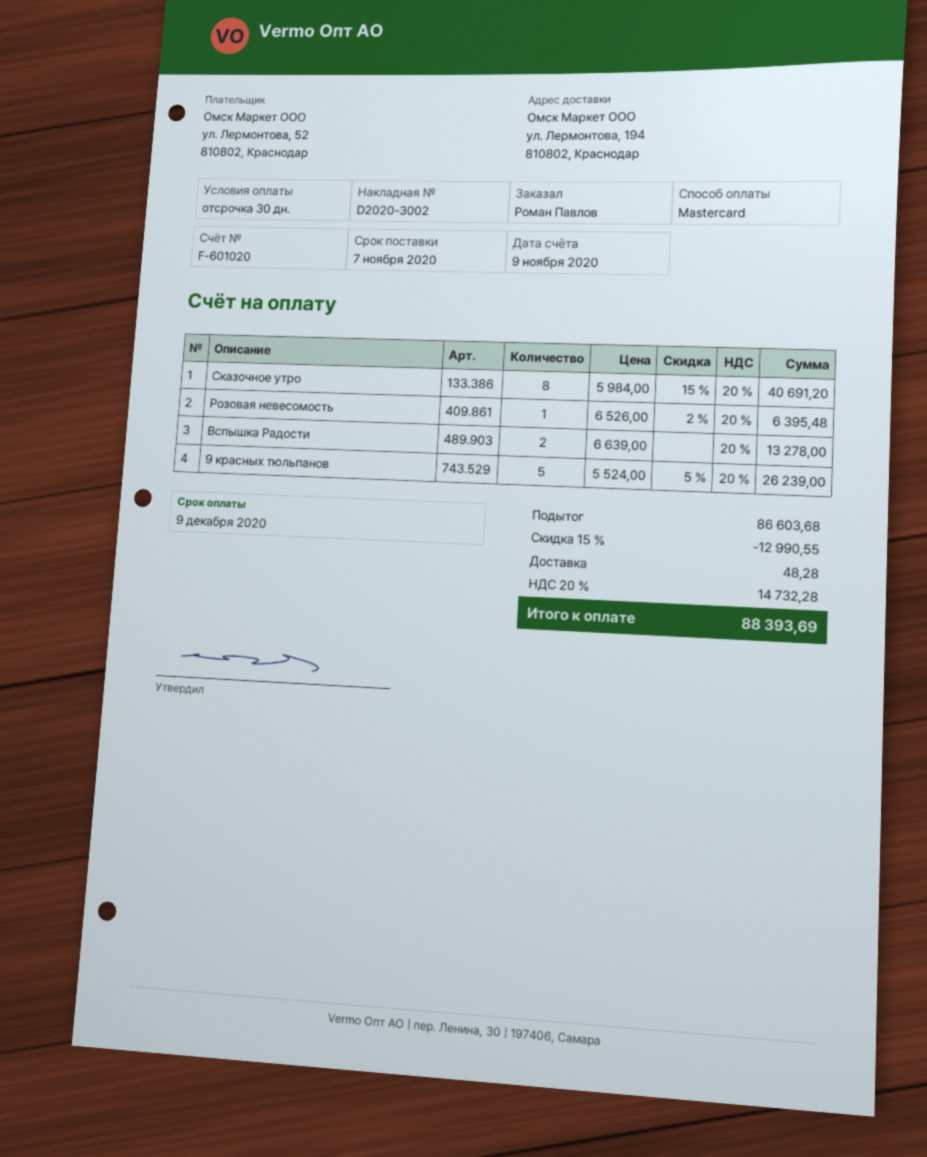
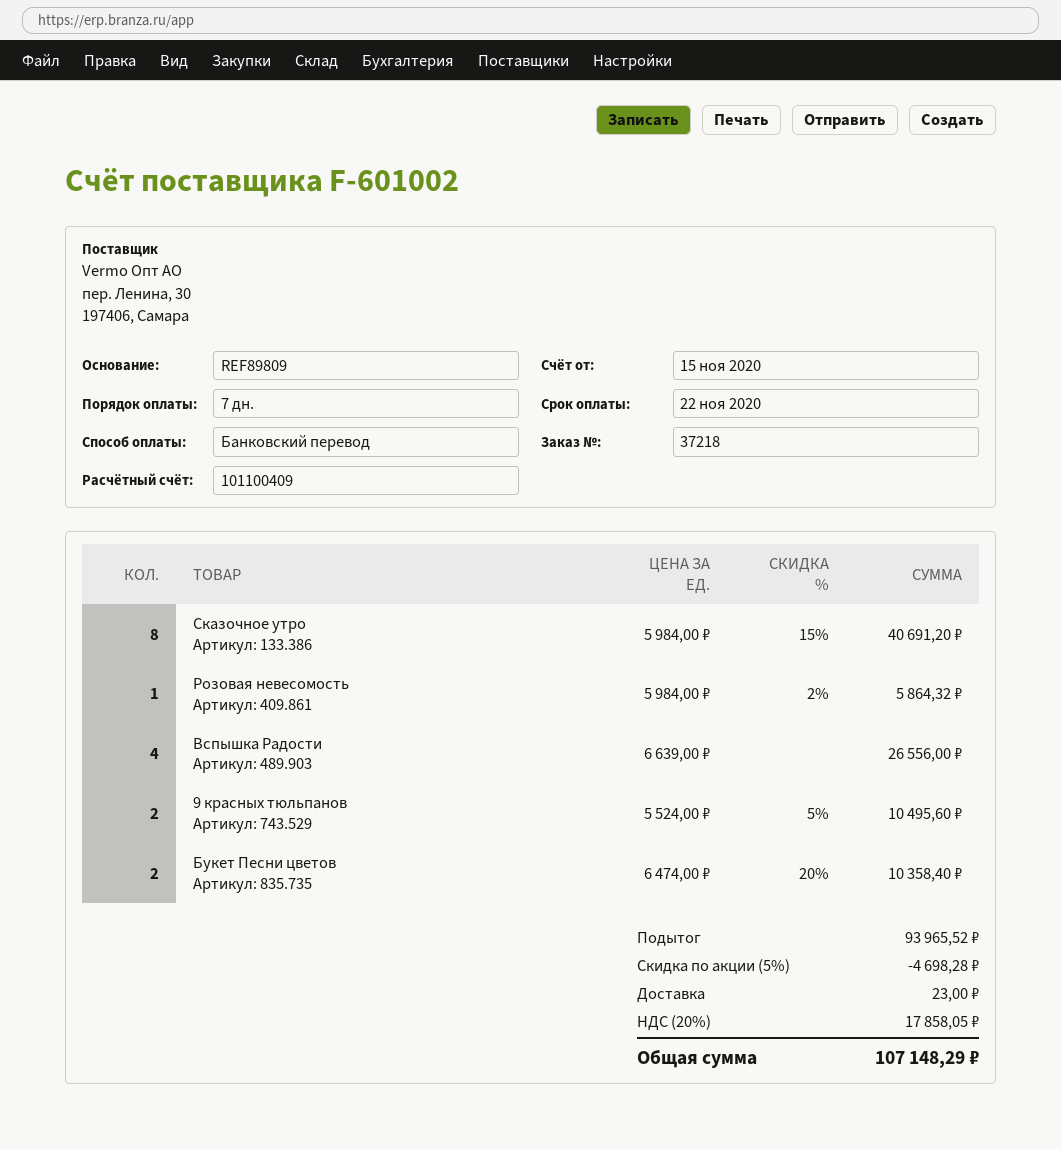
invoice number: F-601020 -> F-601002
invoice date: 2020-11-09 -> 2020-11-15
payment terms: 30 days -> 7 days
due date: 2020-12-09 -> 2020-11-22
payment method: Mastercard -> bank transfer
Розовая невесомость: 1 x 6526.00 - 2% = 6395.48 -> 1 x 5984.00 - 2% = 5864.32
Вспышка Радости: 2 x 6639.00 = 13278.00 -> 4 x 6639.00 = 26556.00
9 красных тюльпанов: 5 x 5524.00 - 5% = 26239.00 -> 2 x 5524.00 - 5% = 10495.60
Букет Песни цветов: none -> 2 x 6474.00 - 20% = 10358.40
subtotal: 86603.68 -> 93965.52
discount: 15% = 12990.55 -> 5% = 4698.28
shipping: 48.28 -> 23.00
tax: 20% = 14732.28 -> 20% = 17858.05
total: 88393.69 -> 107148.29

